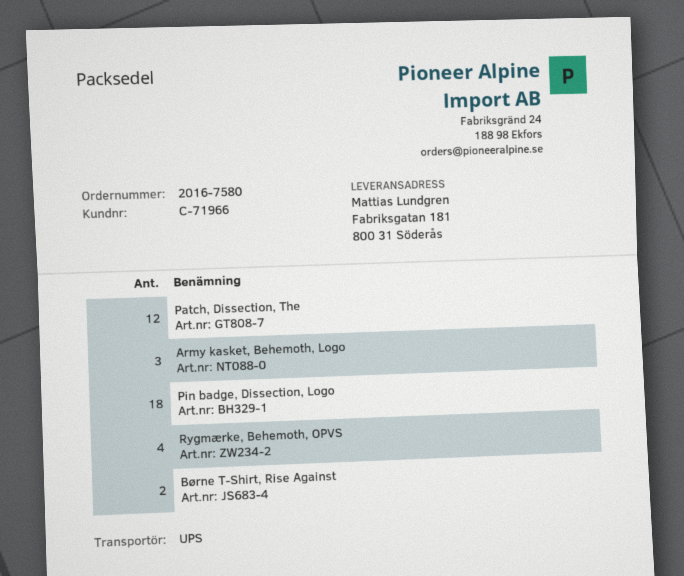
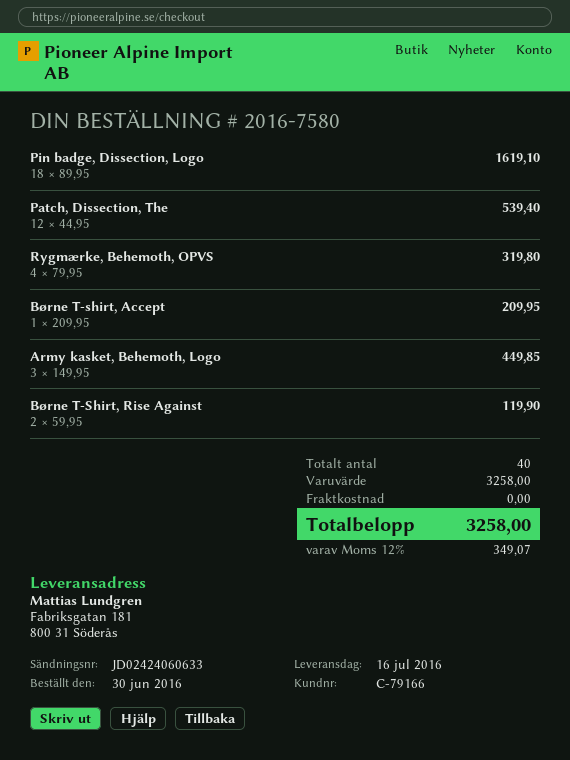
customer number: C-71966 -> C-79166
Børne T-shirt, Accept: none -> 1

